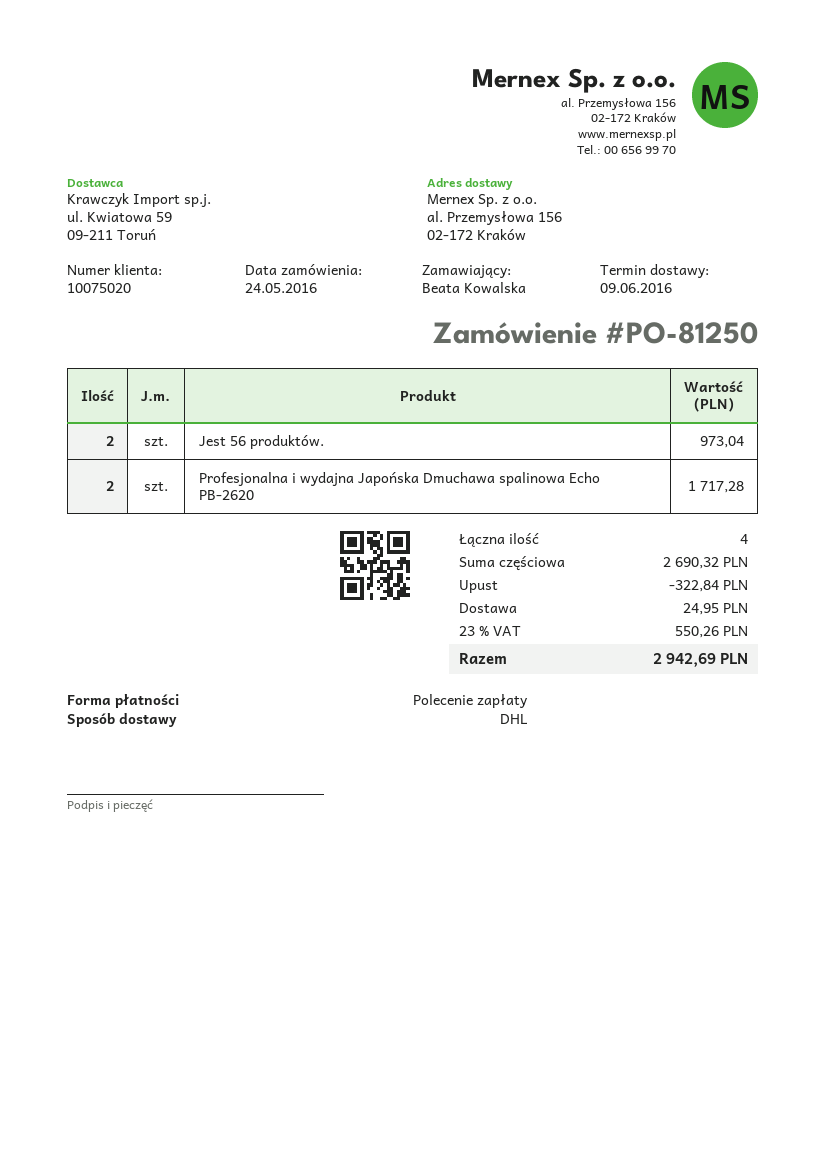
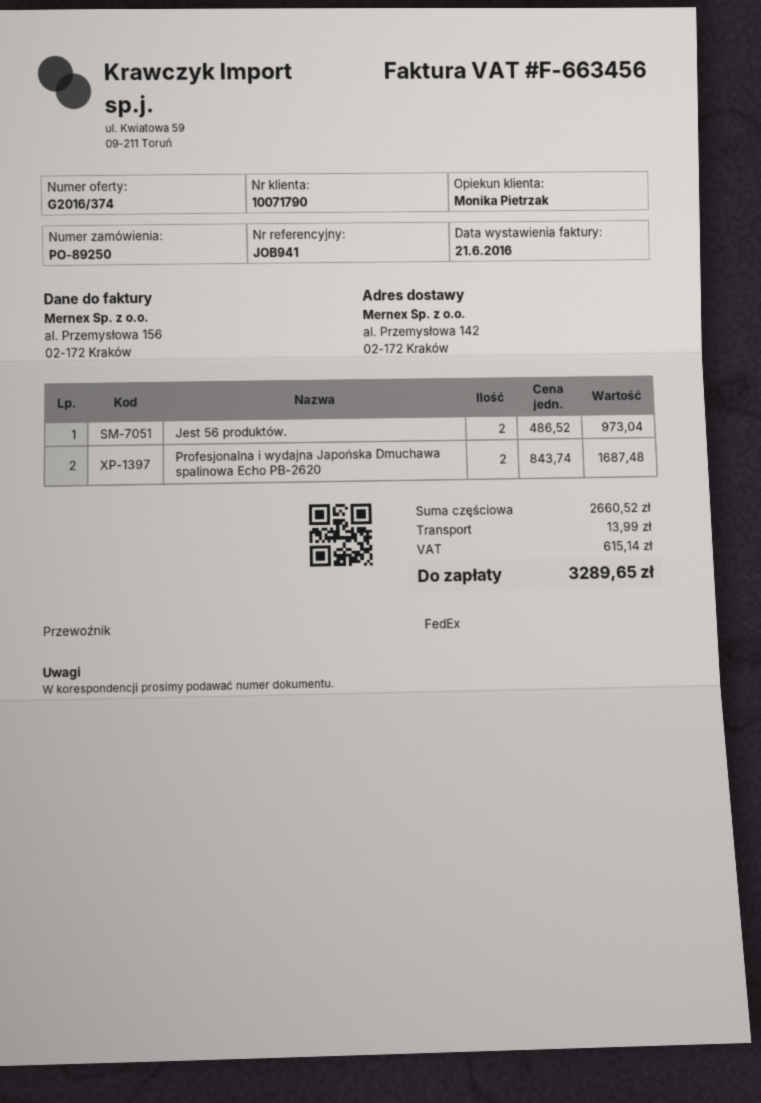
order number: PO-81250 -> PO-89250
customer number: 10075020 -> 10071790
shipping method: DHL -> FedEx
ship to: al. Przemysłowa 156, 02-172 Kraków -> al. Przemysłowa 142, 02-172 Kraków
Profesjonalna i wydajna Japońska Dmuchawa spalinowa Echo PB-2620: 2 for 1717.28 -> 2 for 1687.48
subtotal: 2690.32 -> 2660.52
discount: 322.84 -> none
shipping: 24.95 -> 13.99
tax: 550.26 -> 615.14
total: 2942.69 -> 3289.65

